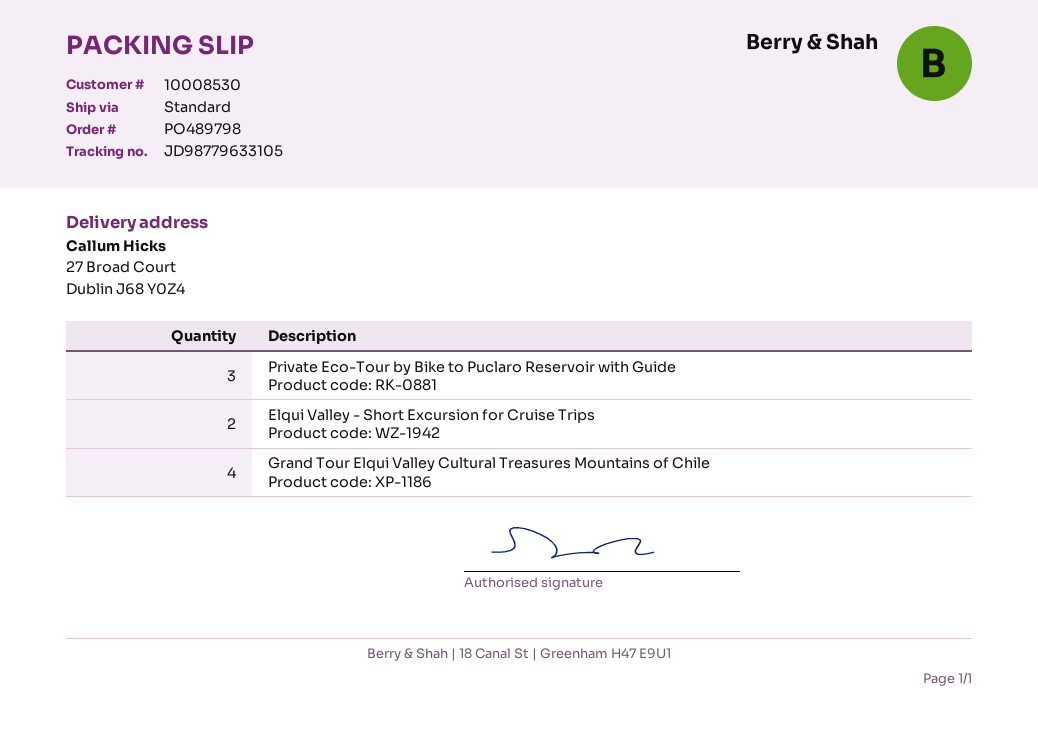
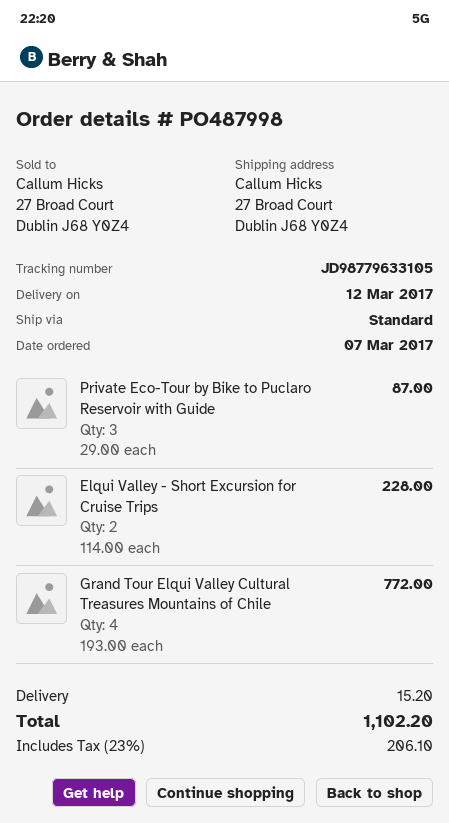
order number: PO489798 -> PO487998

